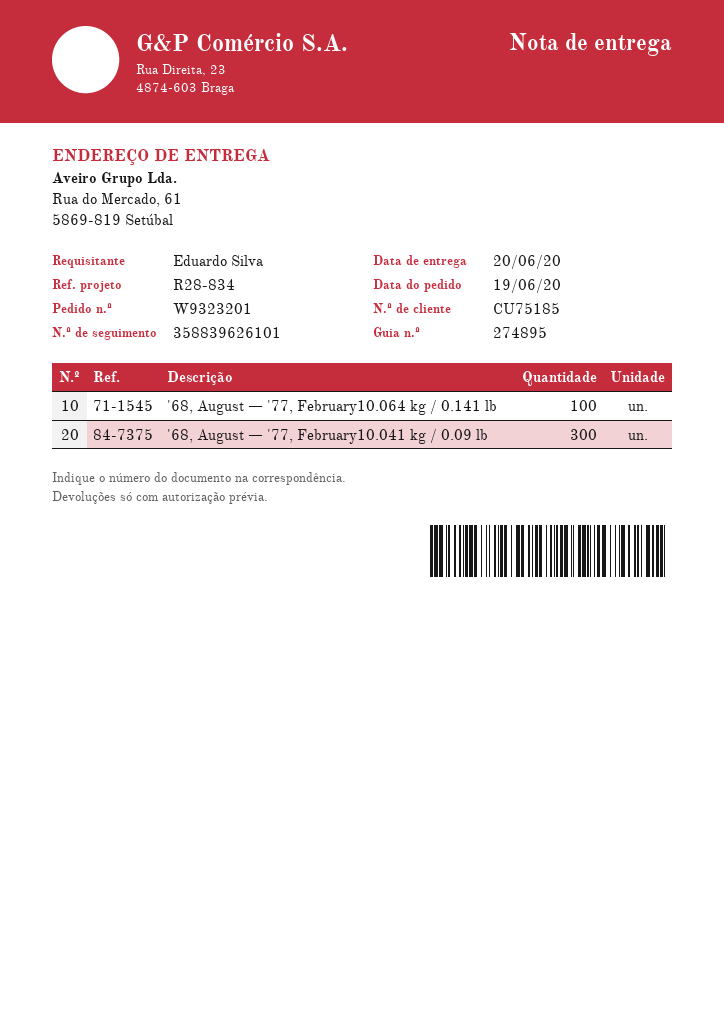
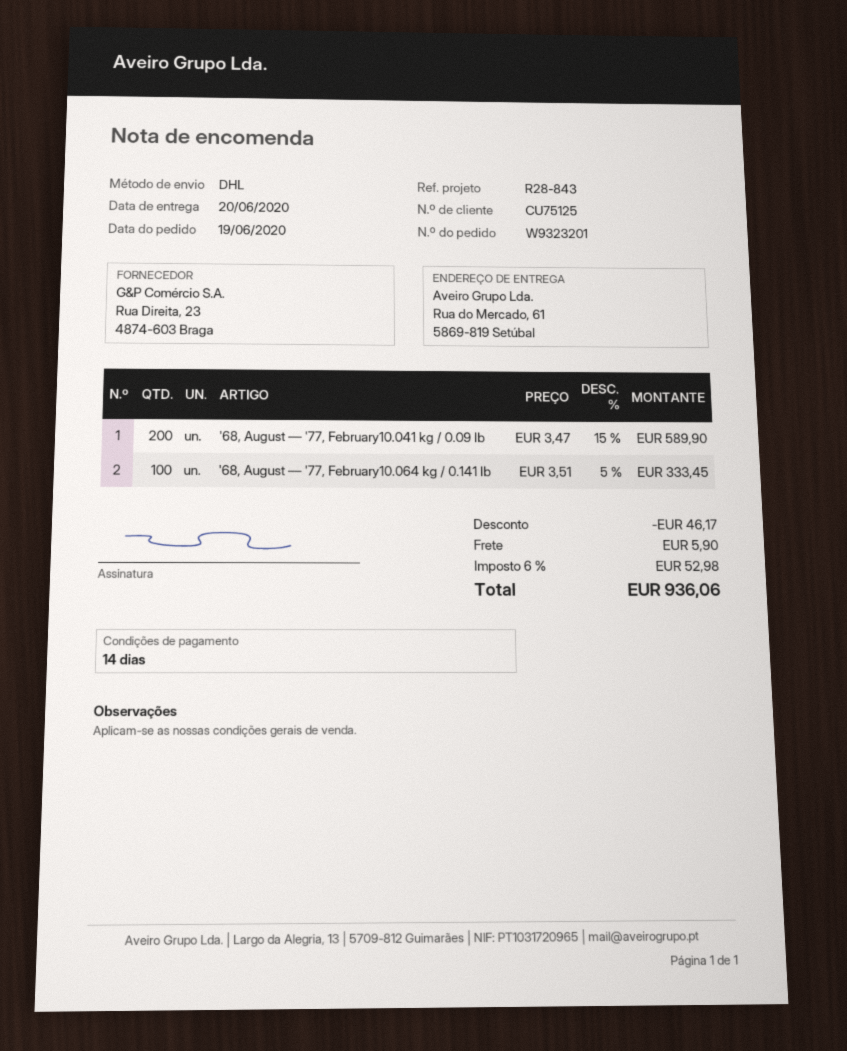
customer number: CU75185 -> CU75125
reference: R28-834 -> R28-843
'68, August — '77, February10.041 kg / 0.09 lb: 300 -> 200

